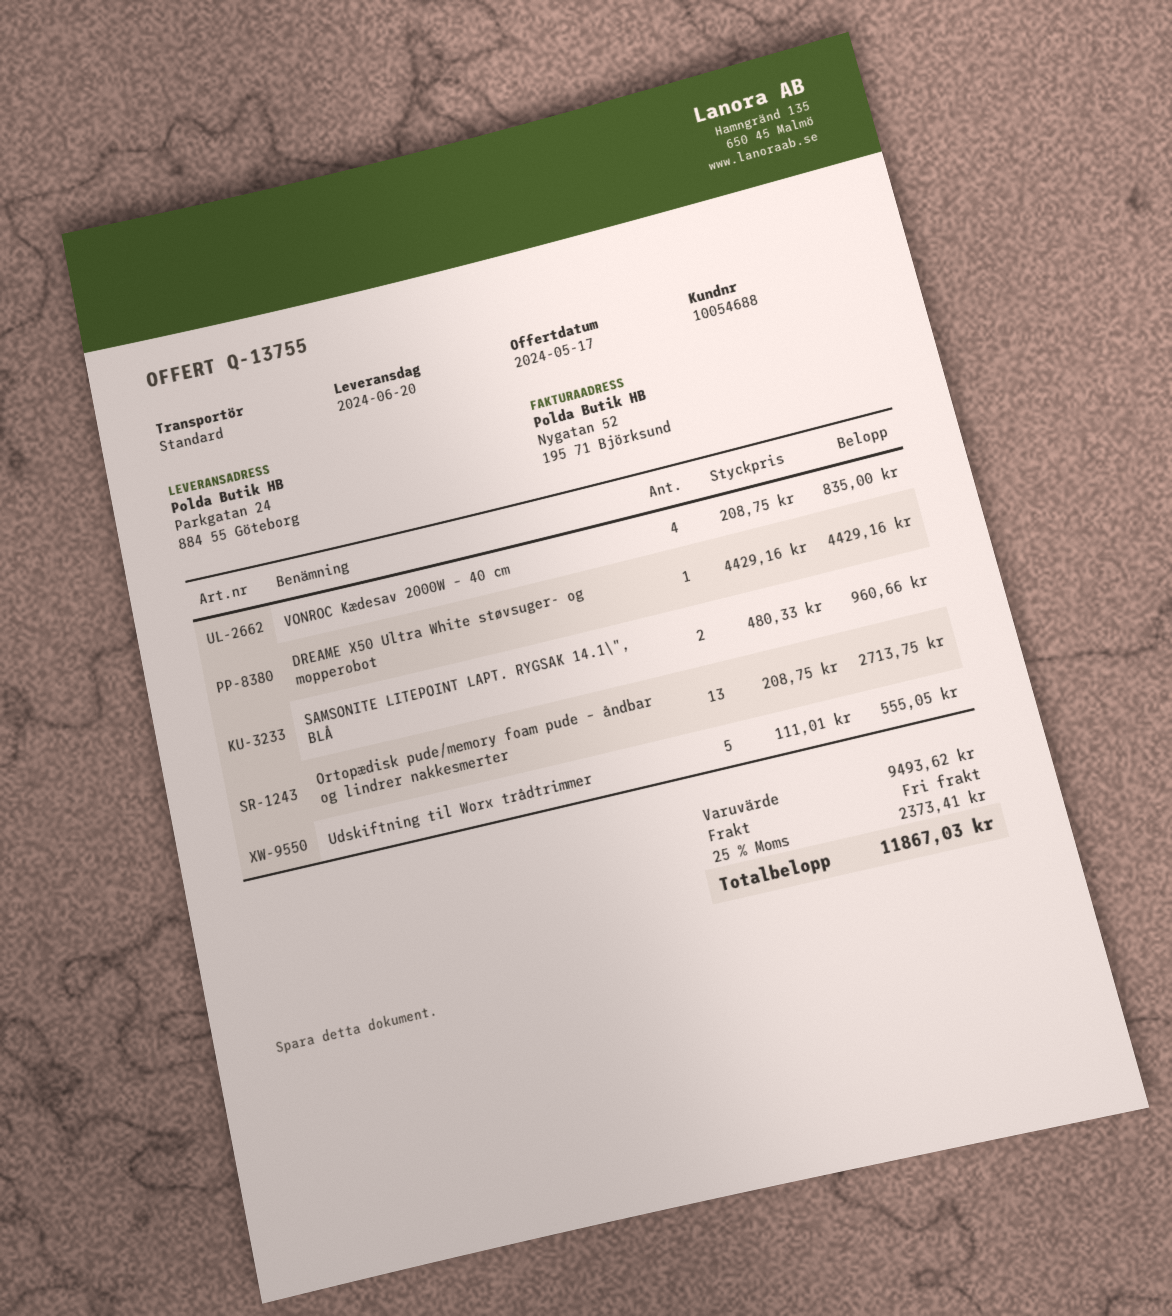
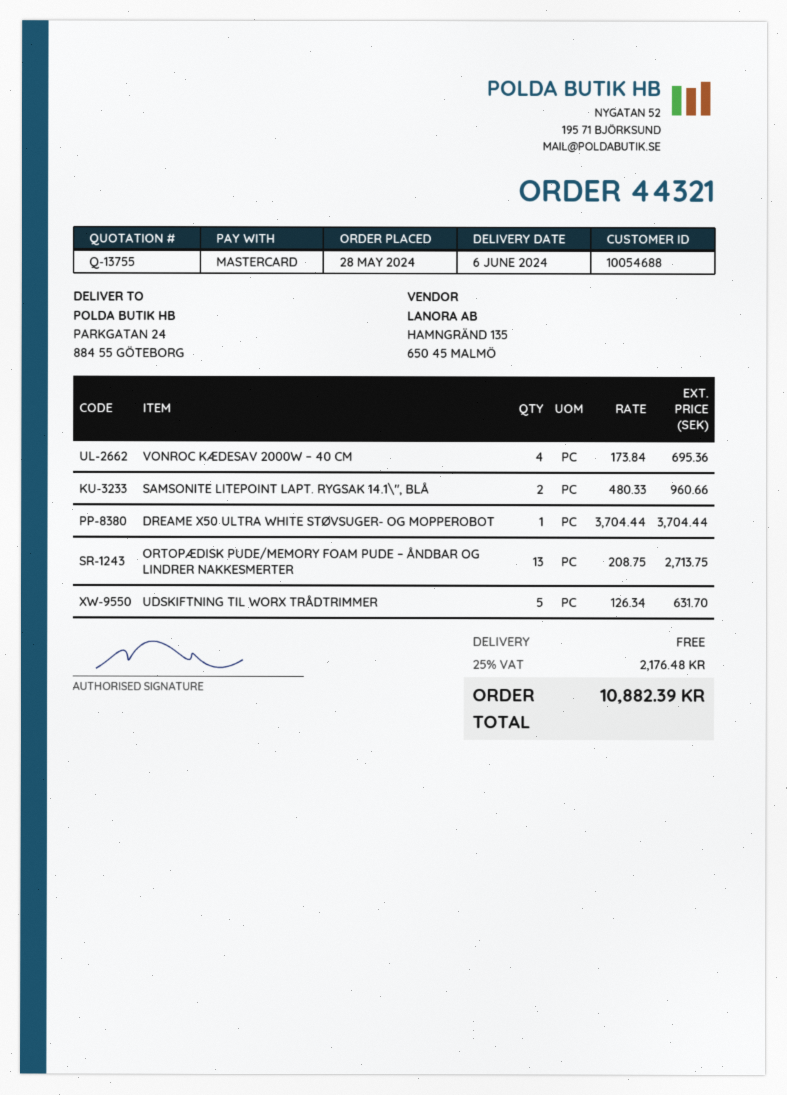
delivery date: 2024-06-20 -> 2024-06-06
VONROC Kædesav 2000W – 40 cm: 4 x 208.75 = 835.00 -> 4 x 173.84 = 695.36
DREAME X50 Ultra White støvsuger- og mopperobot: 1 x 4429.16 = 4429.16 -> 1 x 3704.44 = 3704.44
Udskiftning til Worx trådtrimmer: 5 x 111.01 = 555.05 -> 5 x 126.34 = 631.70
tax: 25% = 2373.41 -> 25% = 2176.48
total: 11867.03 -> 10882.39

